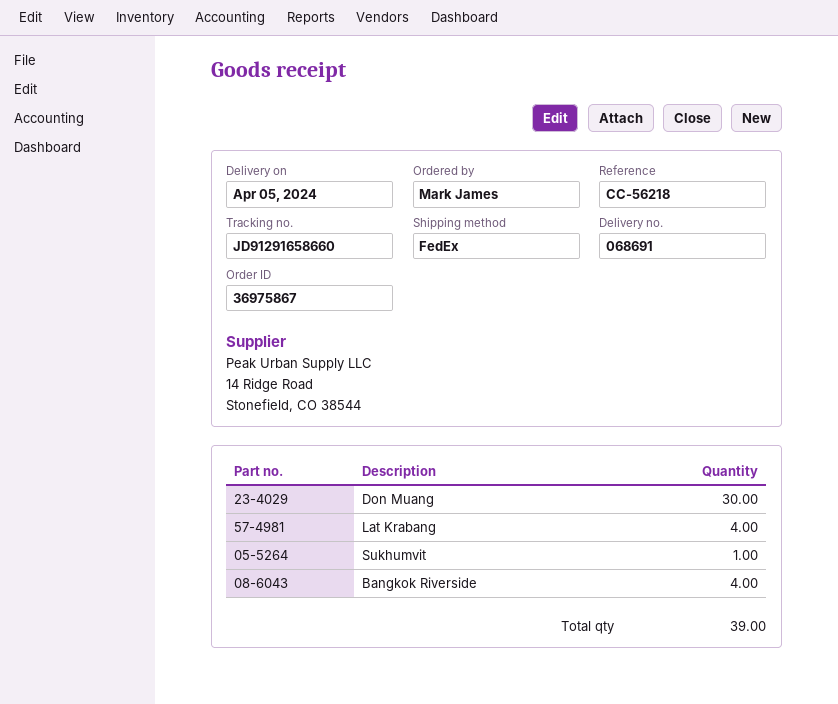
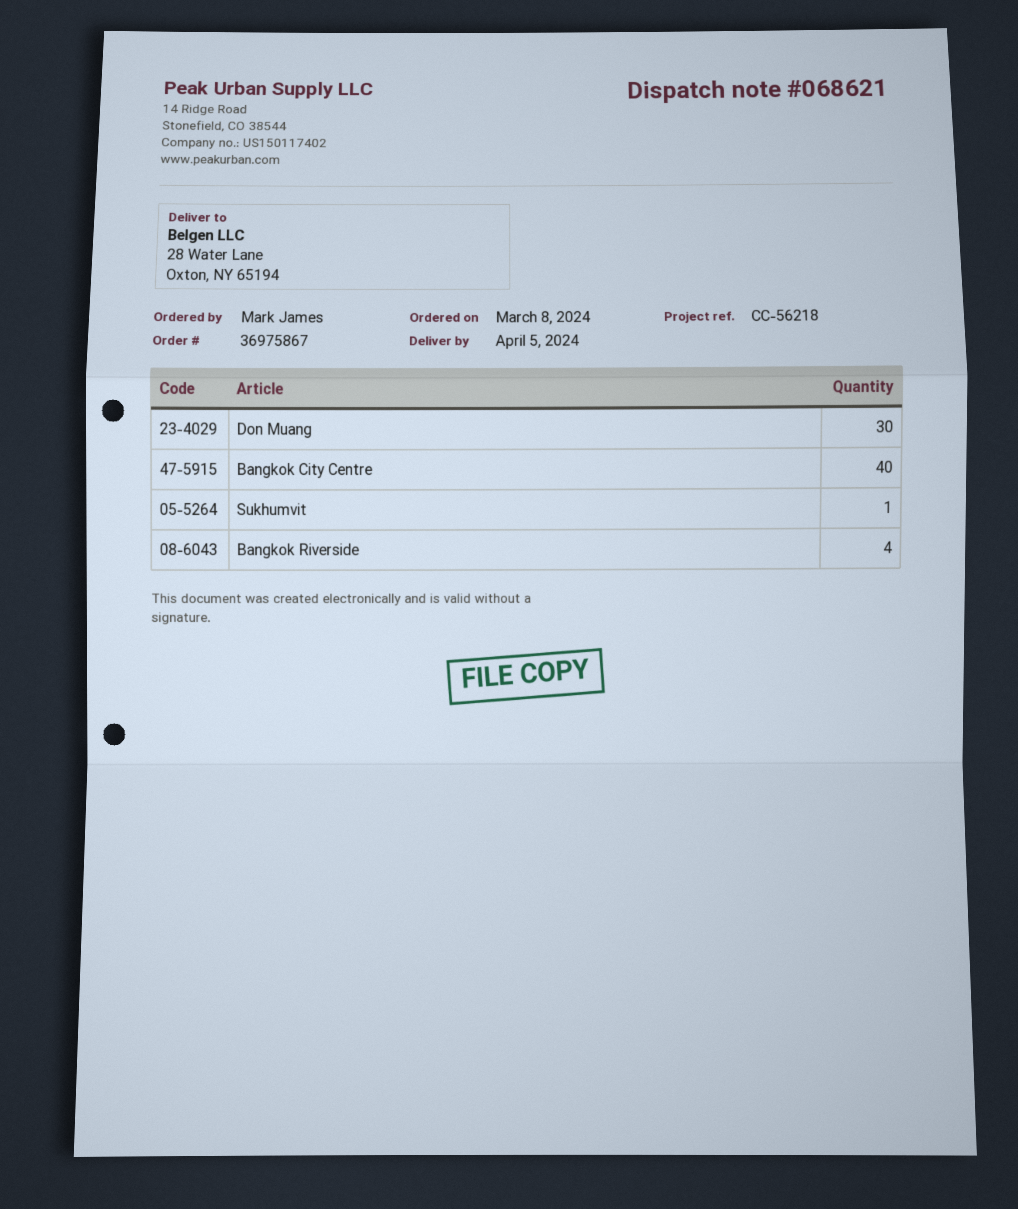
delivery note number: 068691 -> 068621
Lat Krabang: 4 -> none
Bangkok City Centre: none -> 40

